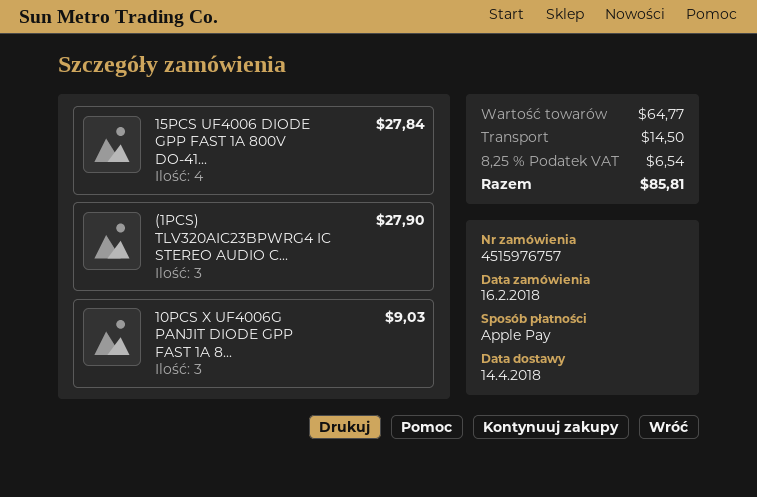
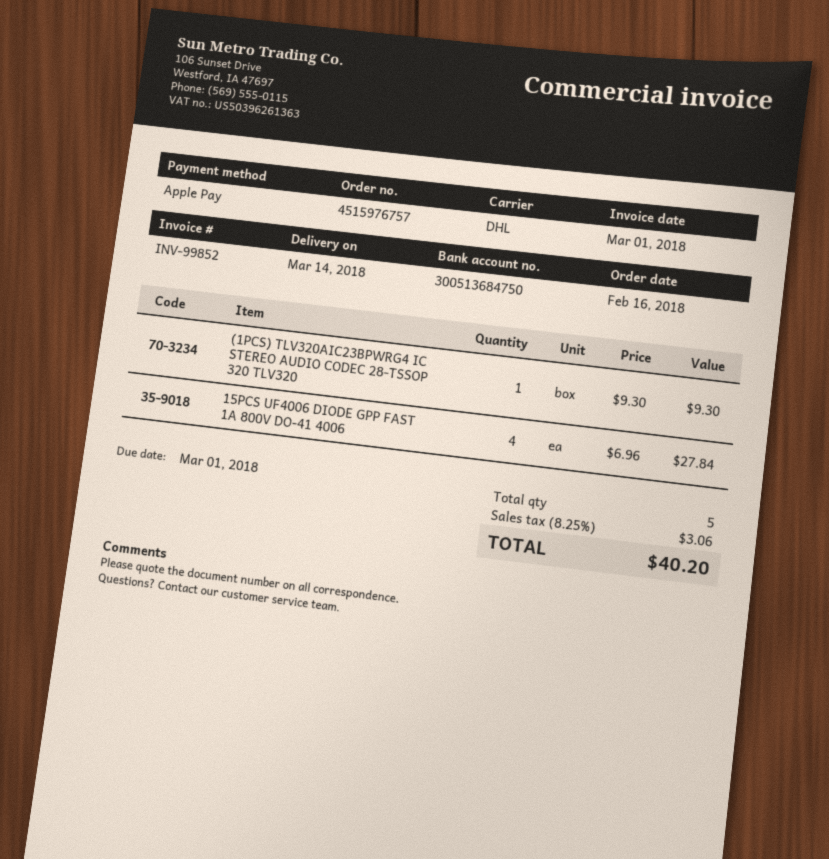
delivery date: 2018-04-14 -> 2018-03-14
(1PCS) TLV320AIC23BPWRG4 IC STEREO AUDIO C...: 3 for 27.90 -> 1 for 9.30
10PCS X UF4006G PANJIT DIODE GPP FAST 1A 8...: 3 for 9.03 -> none
shipping: 14.50 -> none
tax: 8.25% = 6.54 -> 8.25% = 3.06
total: 85.81 -> 40.20

